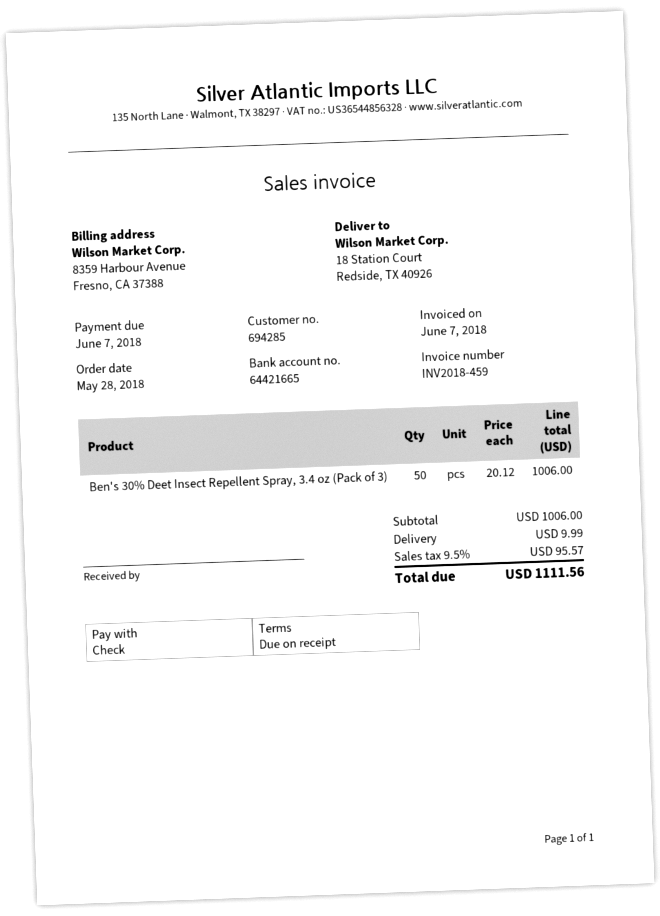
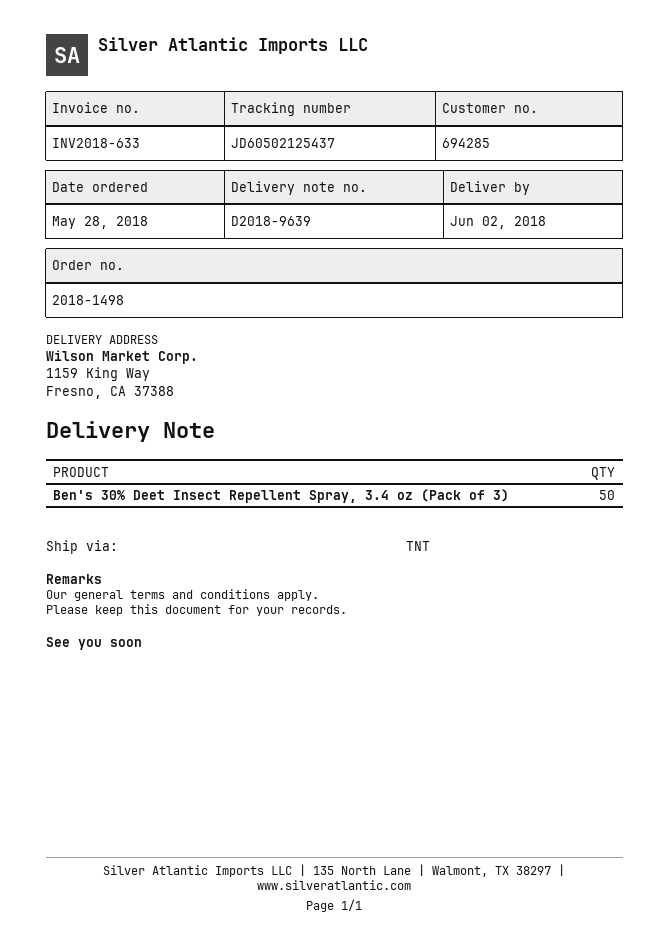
invoice number: INV2018-459 -> INV2018-633
ship to: 18 Station Court, Redside, TX 40926 -> 1159 King Way, Fresno, CA 37388

